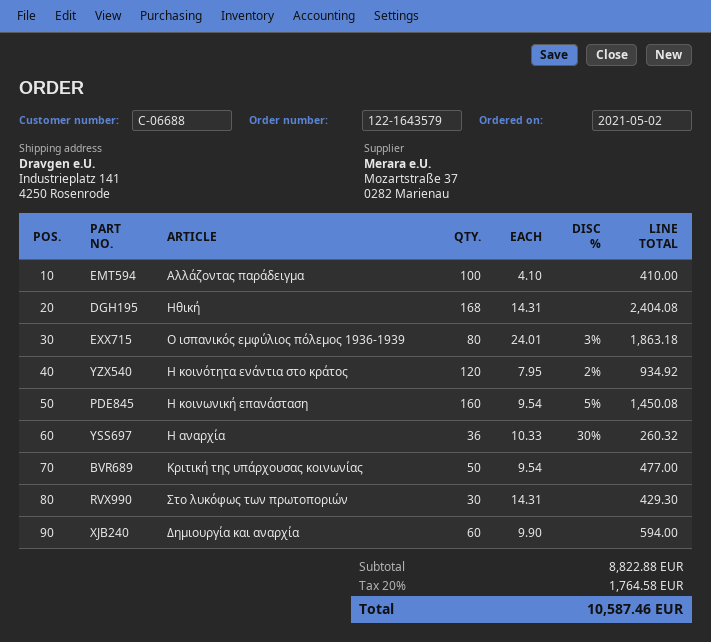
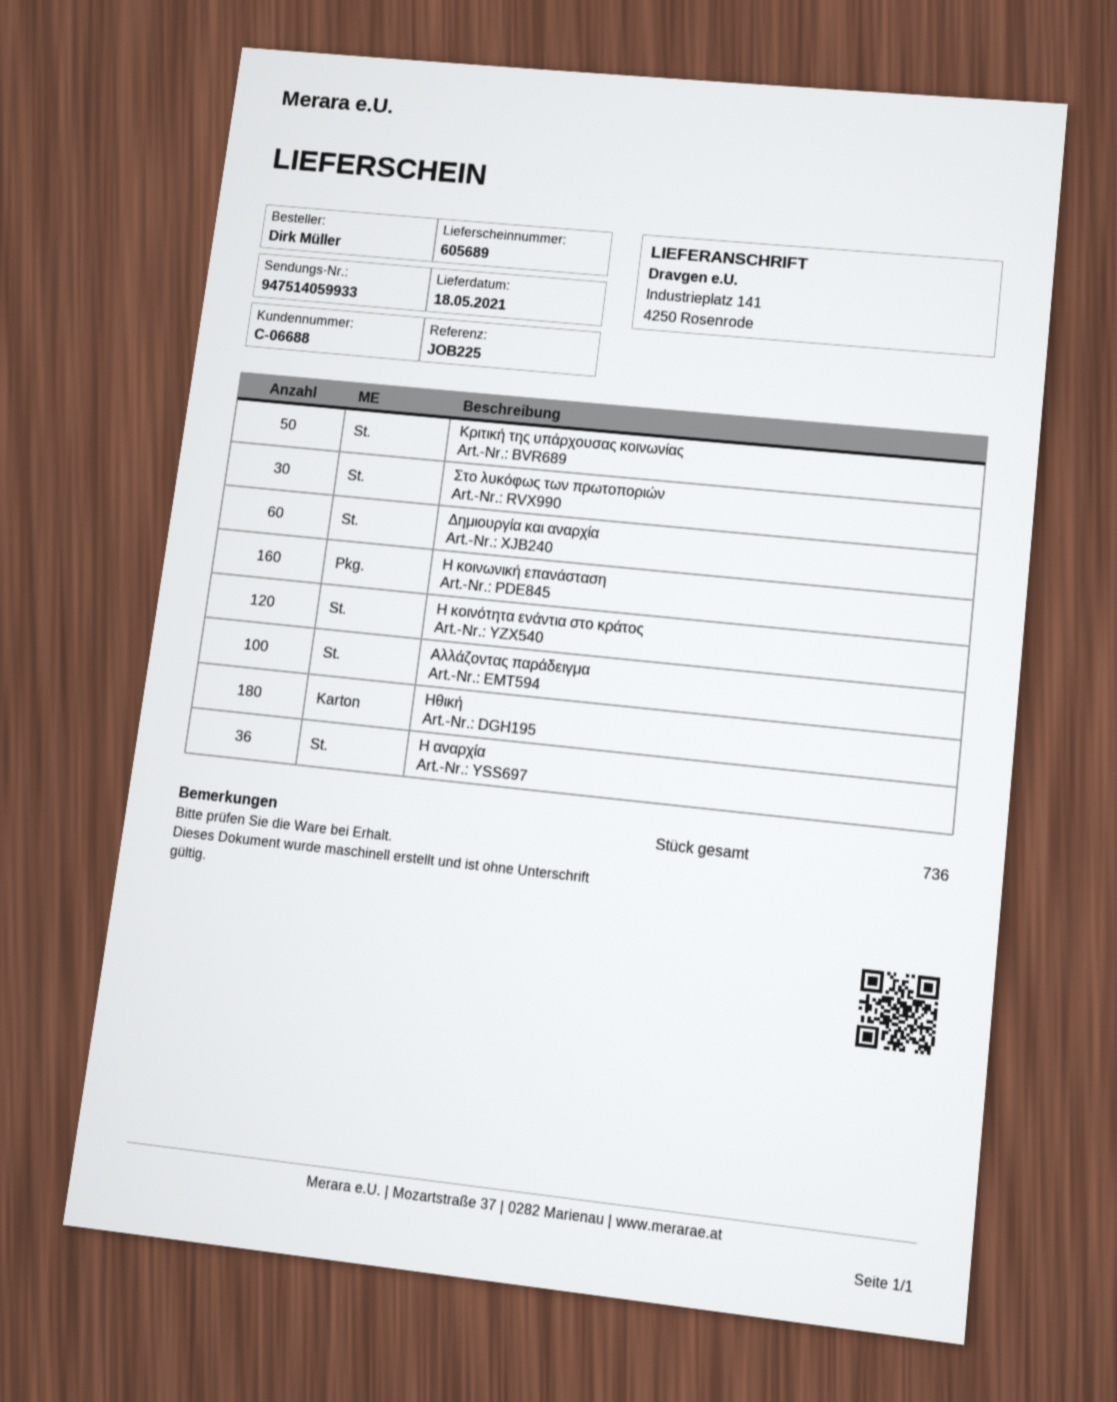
Ηθική: 168 -> 180
Ο ισπανικός εμφύλιος πόλεμος 1936-1939: 80 -> none

